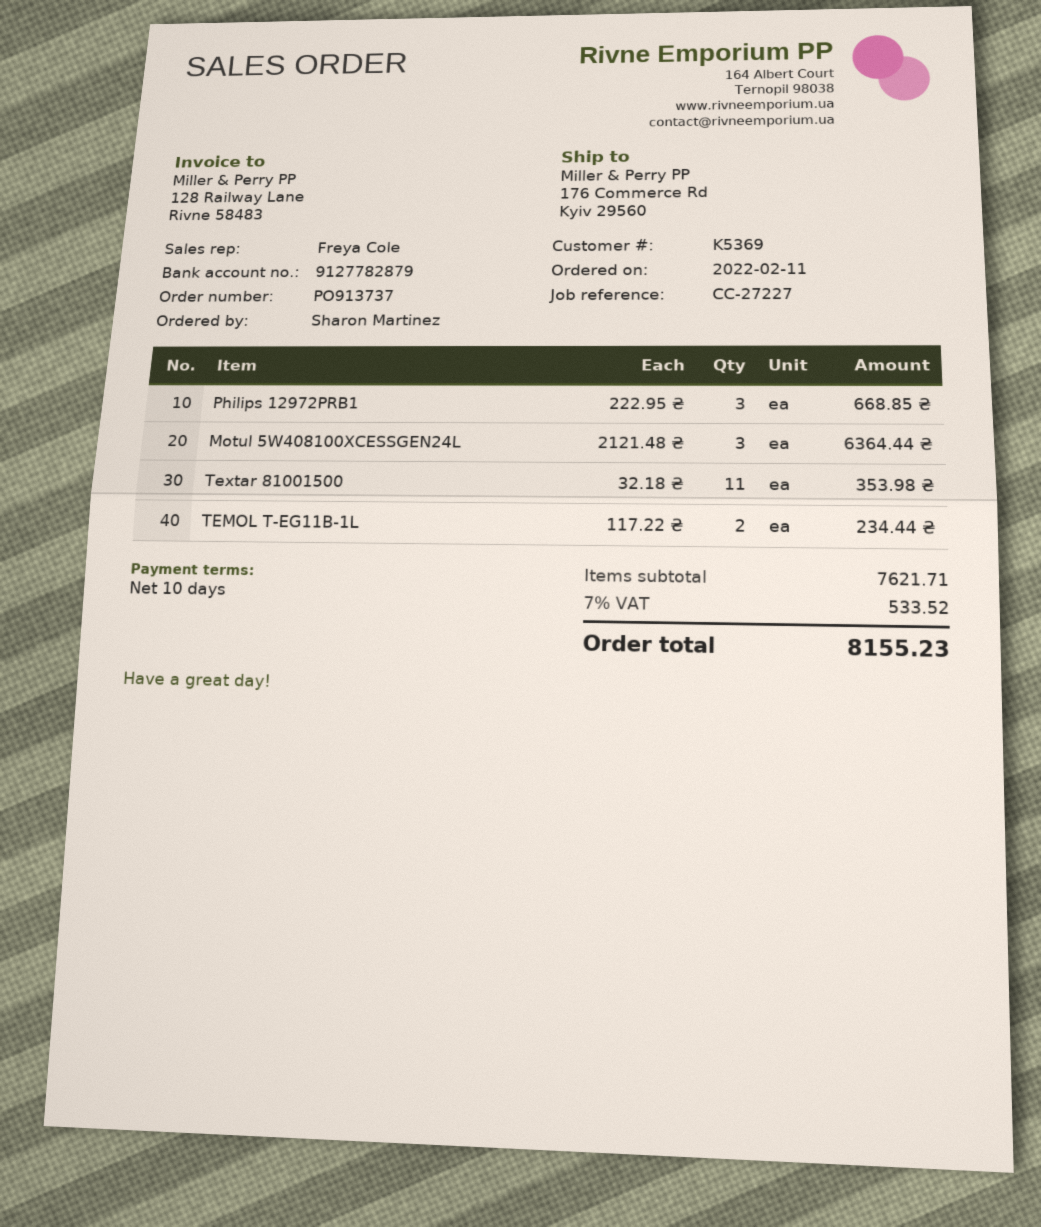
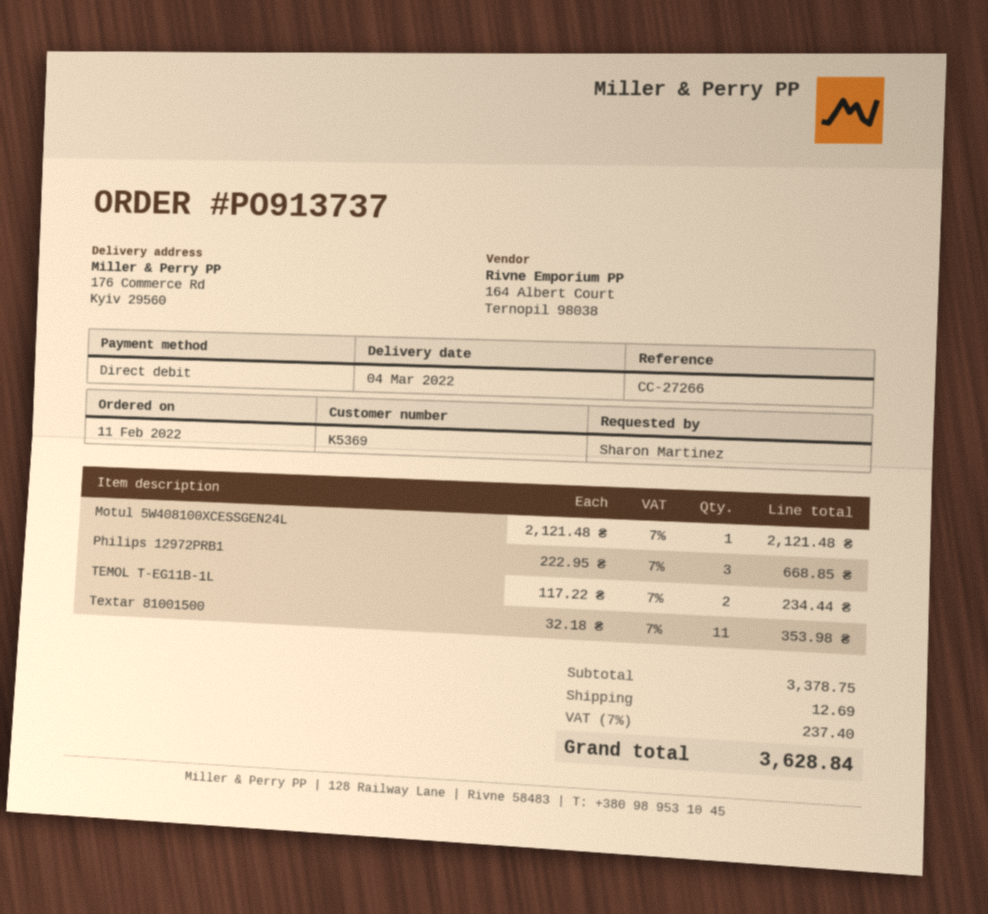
reference: CC-27227 -> CC-27266
Motul 5W408100XCESSGEN24L: 3 x 2121.48 = 6364.44 -> 1 x 2121.48 = 2121.48
subtotal: 7621.71 -> 3378.75
shipping: none -> 12.69
tax: 7% = 533.52 -> 7% = 237.40
total: 8155.23 -> 3628.84

